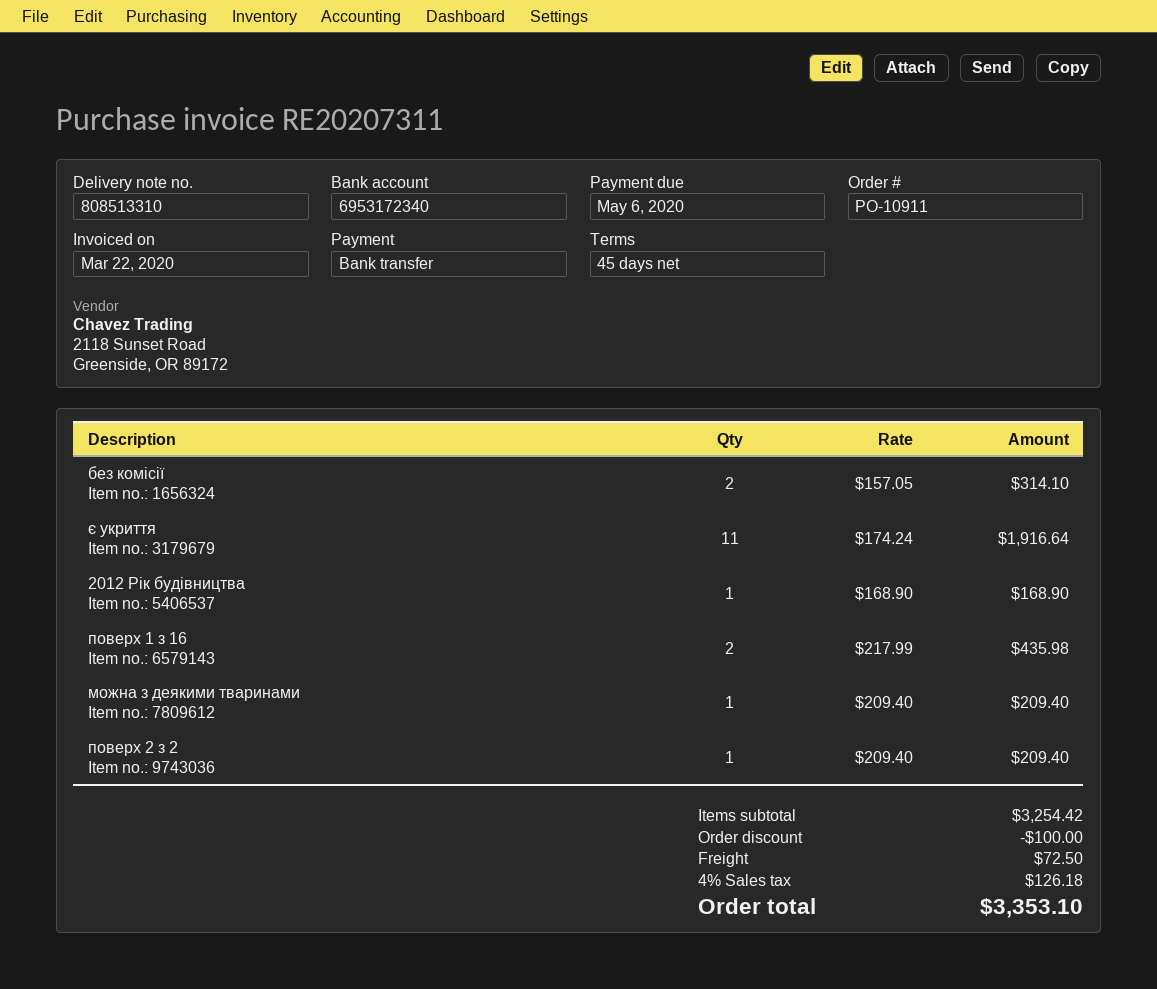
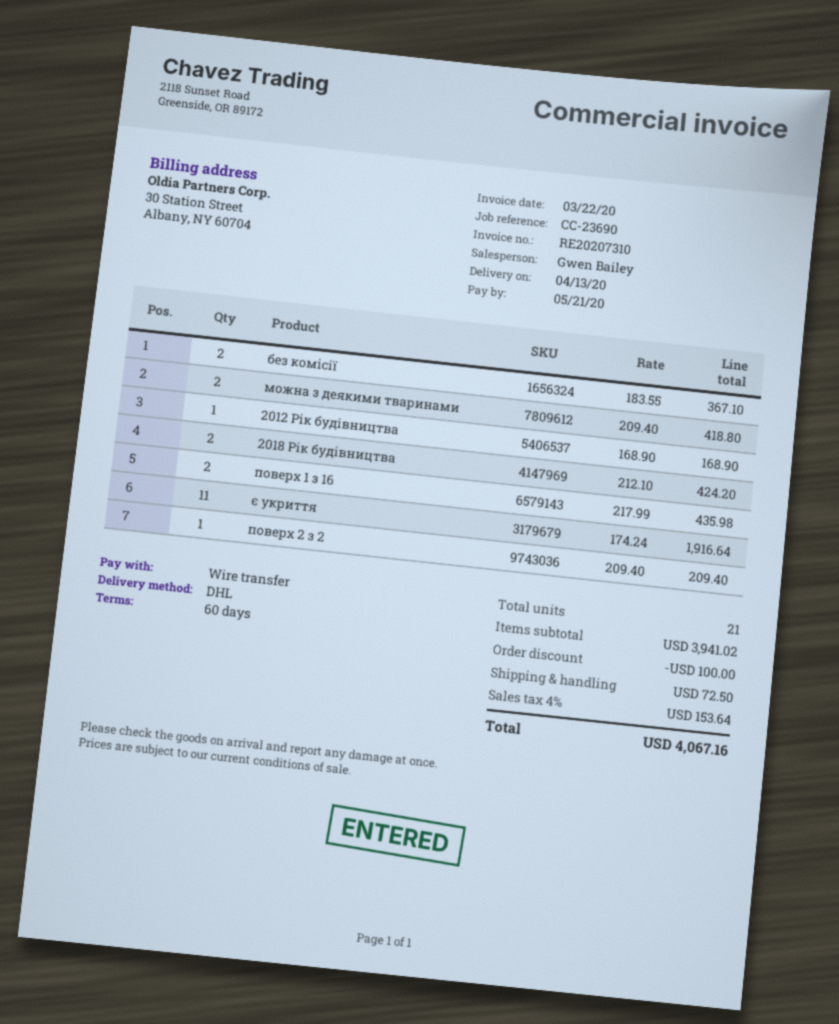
invoice number: RE20207311 -> RE20207310
payment terms: 45 days -> 60 days
due date: 2020-05-06 -> 2020-05-21
без комісії: 2 x 157.05 = 314.10 -> 2 x 183.55 = 367.10
можна з деякими тваринами: 1 x 209.40 = 209.40 -> 2 x 209.40 = 418.80
2018 Рік будівництва: none -> 2 x 212.10 = 424.20
subtotal: 3254.42 -> 3941.02
tax: 4% = 126.18 -> 4% = 153.64
total: 3353.10 -> 4067.16

